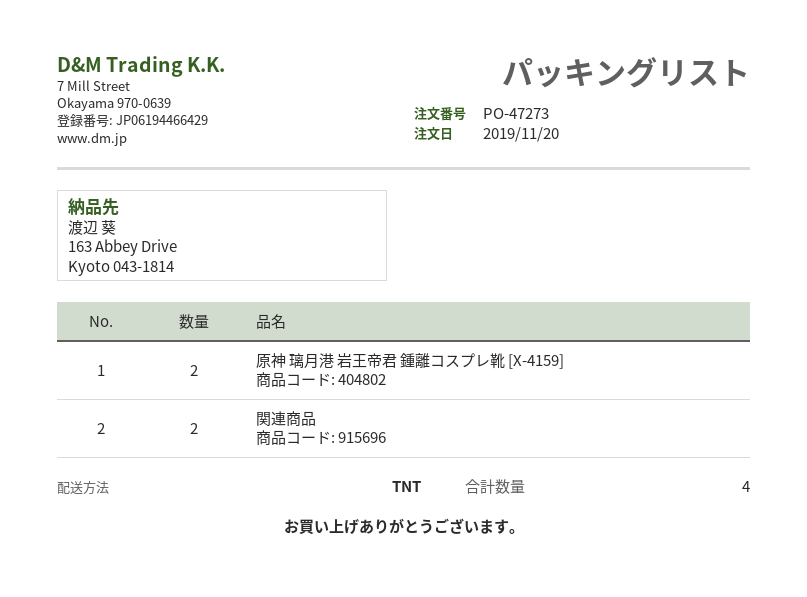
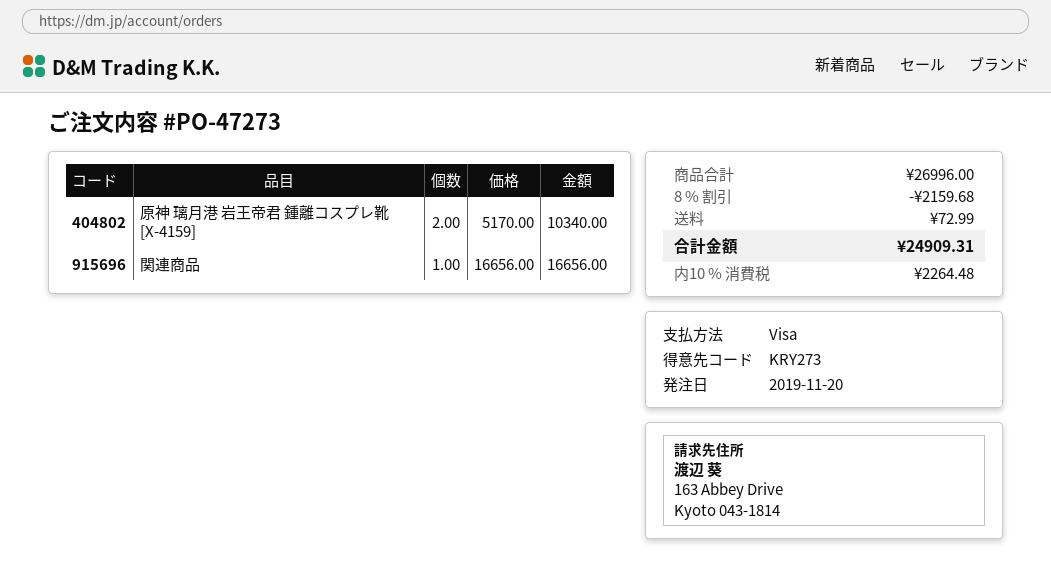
関連商品: 2 -> 1

